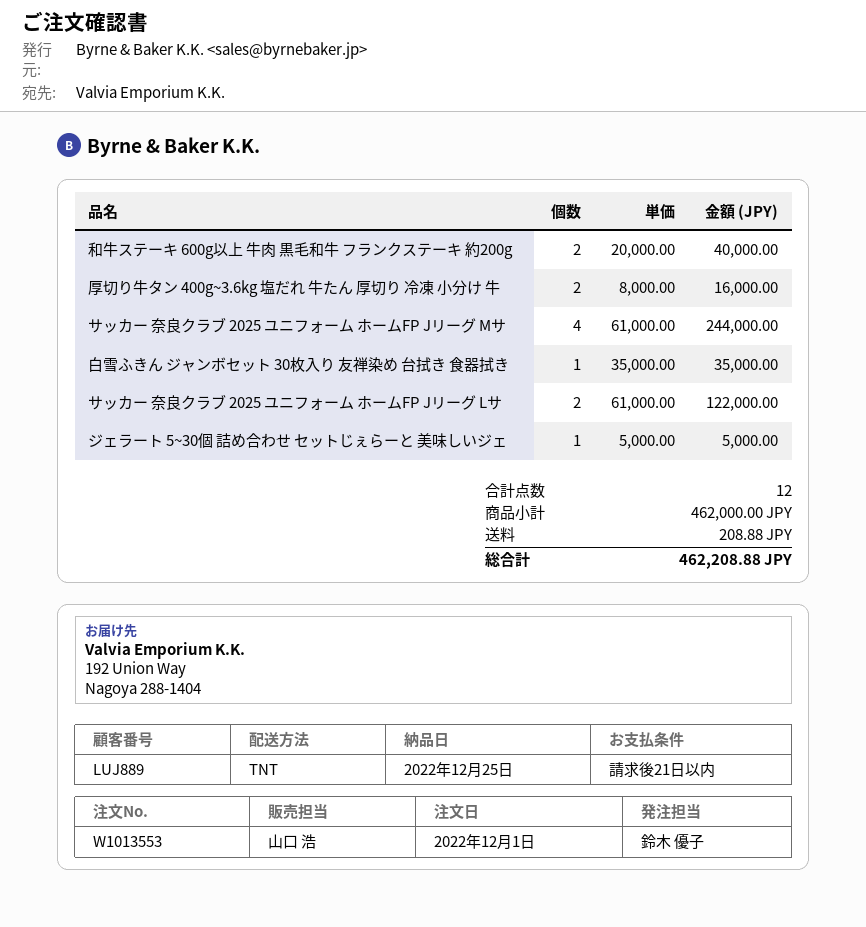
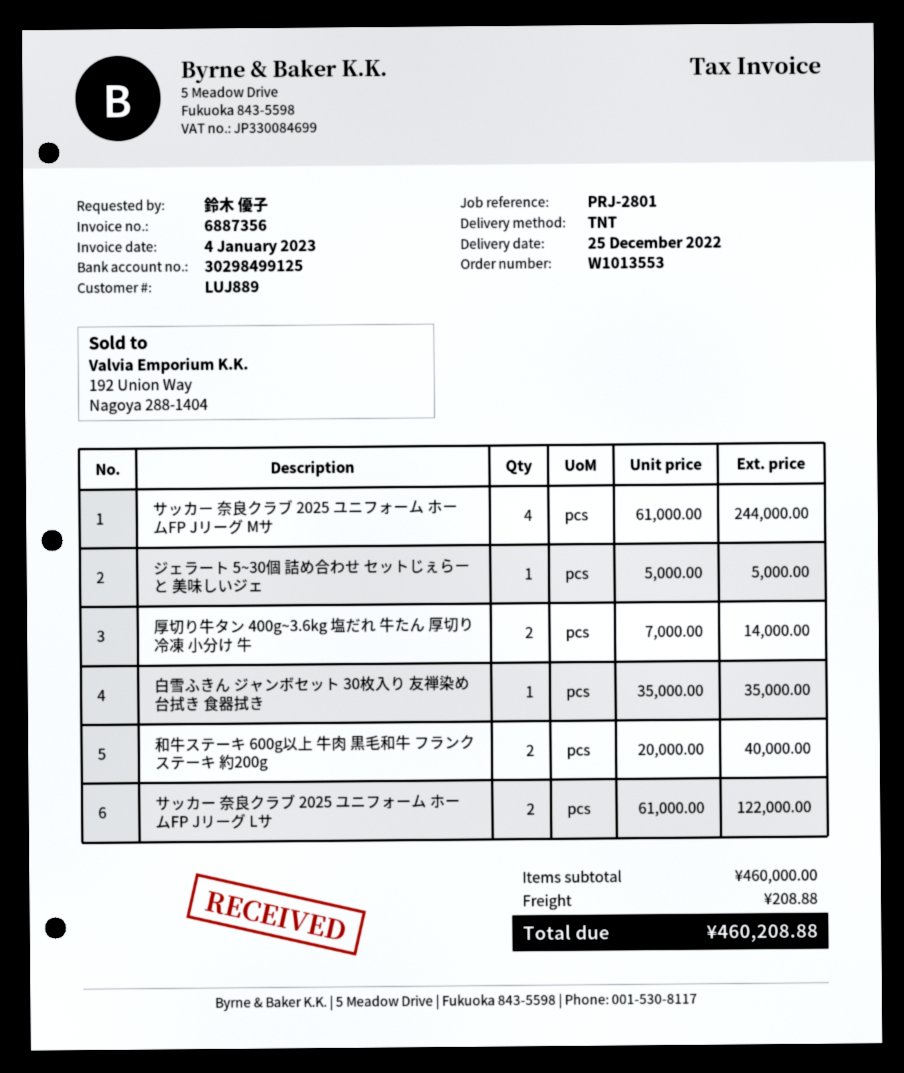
厚切り牛タン 400g~3.6kg 塩だれ 牛たん 厚切り 冷凍 小分け 牛: 2 x 8000.00 = 16000.00 -> 2 x 7000.00 = 14000.00
subtotal: 462000.00 -> 460000.00
total: 462208.88 -> 460208.88

